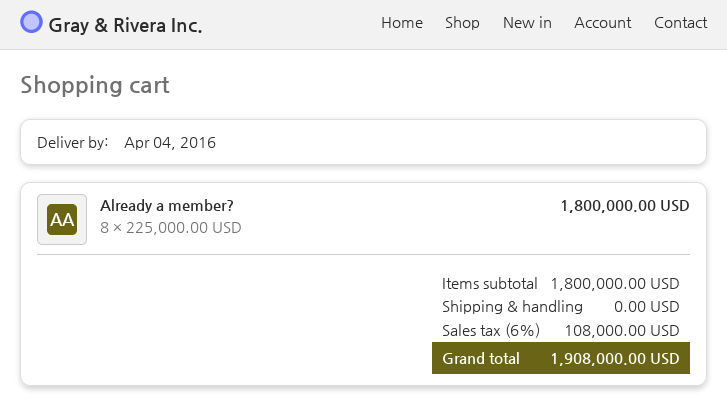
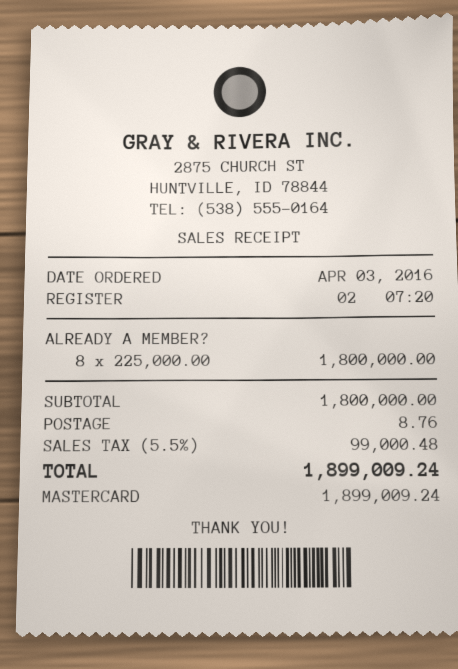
shipping: 0.00 -> 8.76
tax: 6% = 108000.00 -> 5.5% = 99000.48
total: 1908000.00 -> 1899009.24

